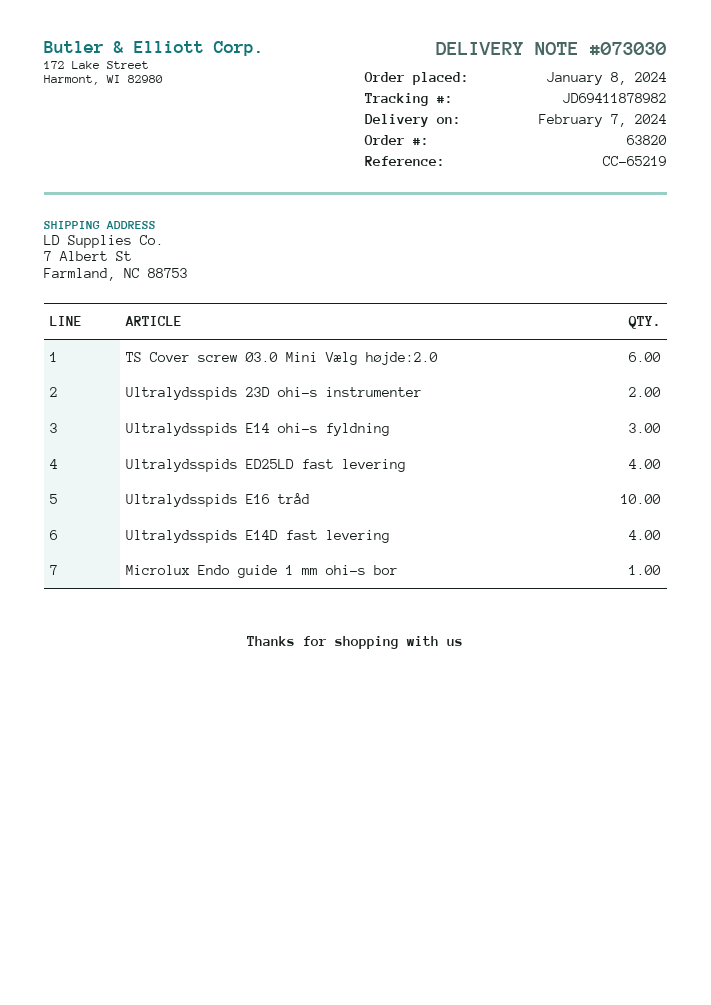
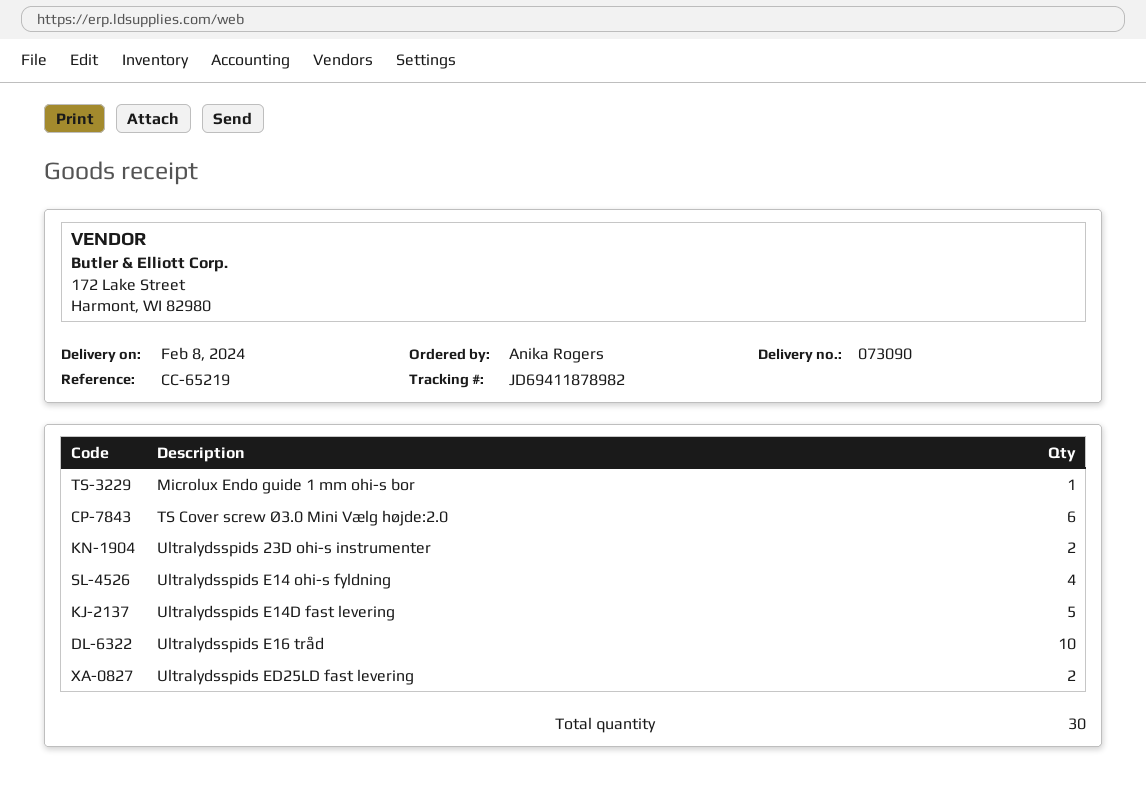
delivery note number: 073030 -> 073090
delivery date: 2024-02-07 -> 2024-02-08
Ultralydsspids E14 ohi-s fyldning: 3 -> 4
Ultralydsspids ED25LD fast levering: 4 -> 2
Ultralydsspids E14D fast levering: 4 -> 5

